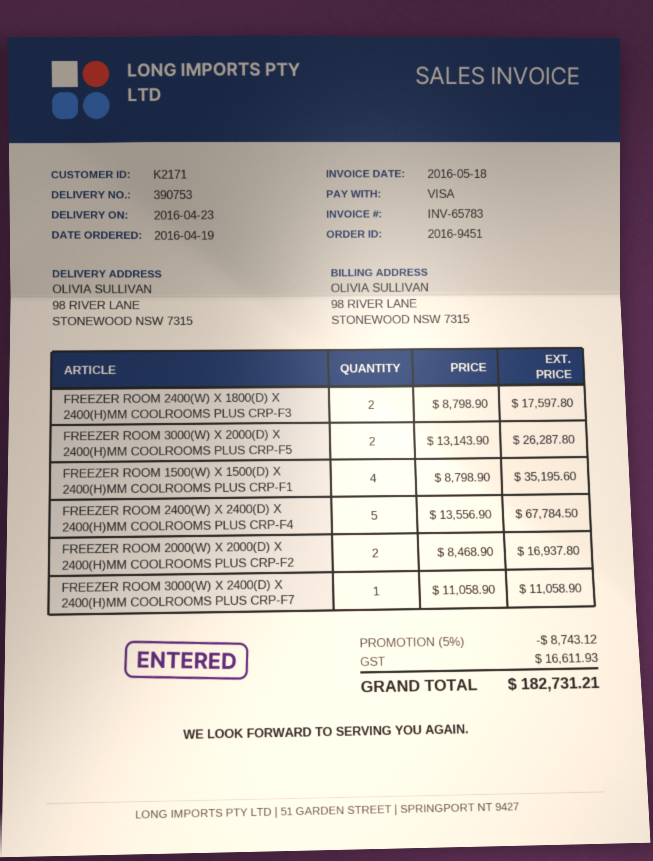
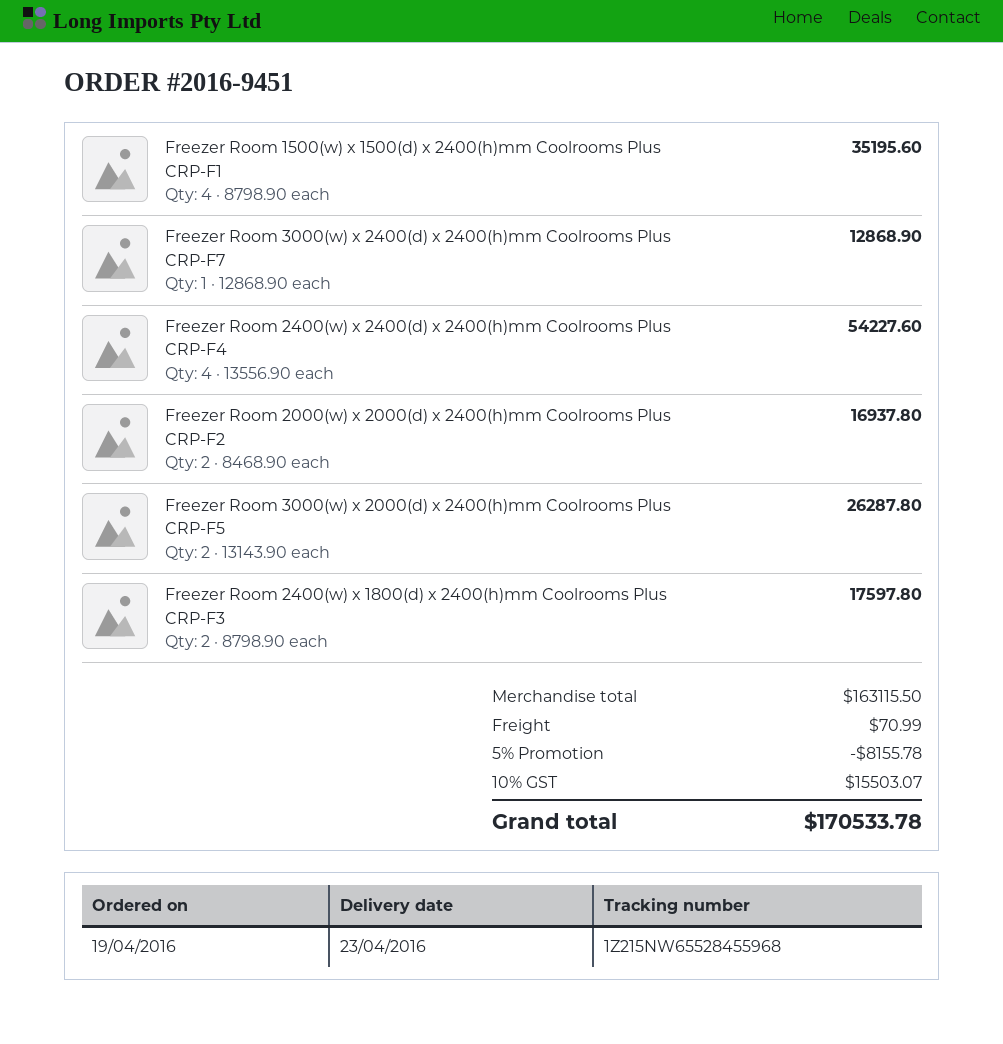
FREEZER ROOM 2400(W) X 2400(D) X 2400(H)MM COOLROOMS PLUS CRP-F4: 5 x 13556.90 = 67784.50 -> 4 x 13556.90 = 54227.60
FREEZER ROOM 3000(W) X 2400(D) X 2400(H)MM COOLROOMS PLUS CRP-F7: 1 x 11058.90 = 11058.90 -> 1 x 12868.90 = 12868.90
discount: 5% = 8743.12 -> 5% = 8155.78
shipping: none -> 70.99
tax: 16611.93 -> 15503.07
total: 182731.21 -> 170533.78

